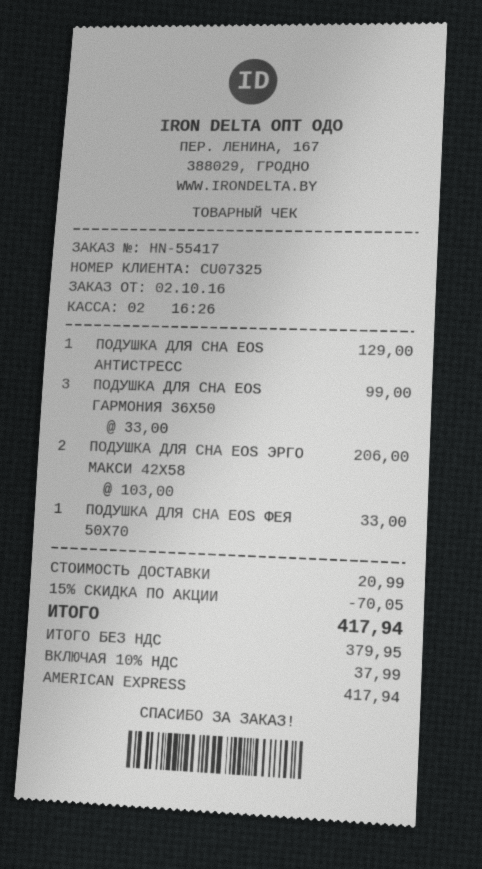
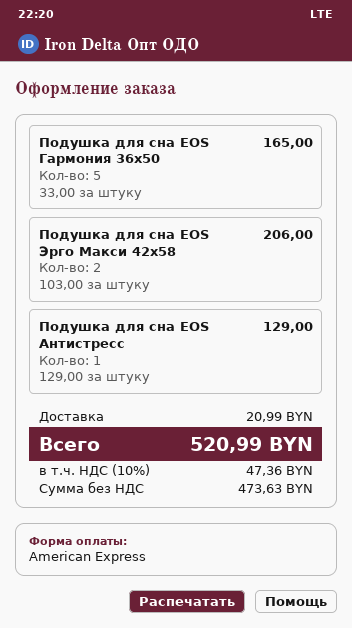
ПОДУШКА ДЛЯ СНА EOS ГАРМОНИЯ 36Х50: 3 x 33.00 = 99.00 -> 5 x 33.00 = 165.00
ПОДУШКА ДЛЯ СНА EOS ФЕЯ 50Х70: 1 x 33.00 = 33.00 -> none
discount: 15% = 70.05 -> none
net: 379.95 -> 473.63
tax: 10% = 37.99 -> 10% = 47.36
total: 417.94 -> 520.99

